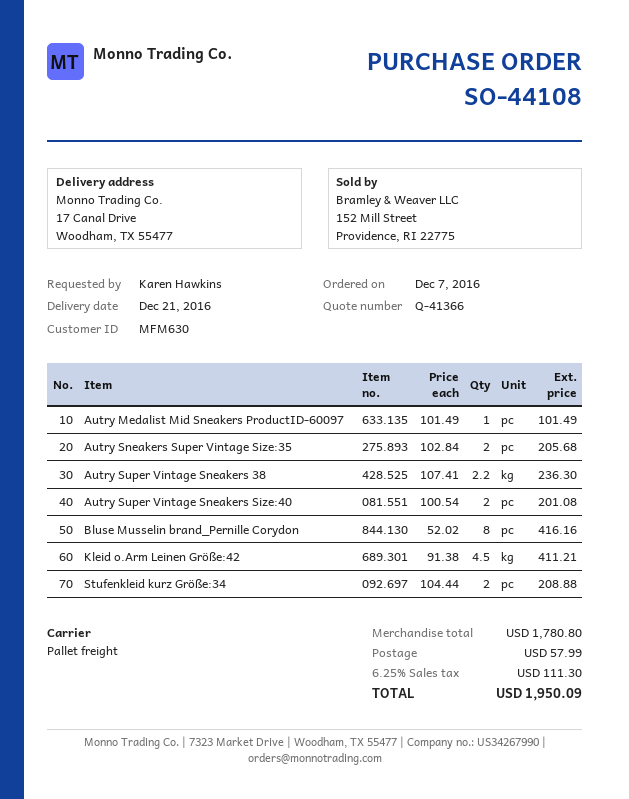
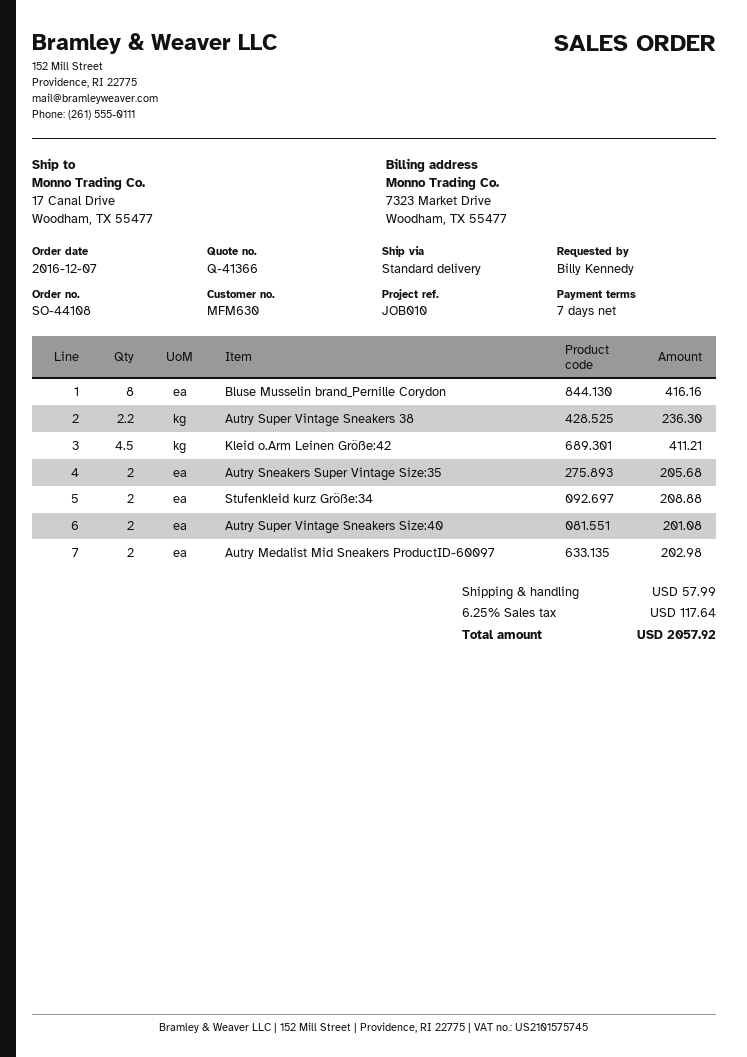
ordered by: Karen Hawkins -> Billy Kennedy
shipping method: pallet freight -> standard
Autry Medalist Mid Sneakers ProductID-60097: 1 for 101.49 -> 2 for 202.98
tax: 6.25% = 111.30 -> 6.25% = 117.64
total: 1950.09 -> 2057.92

